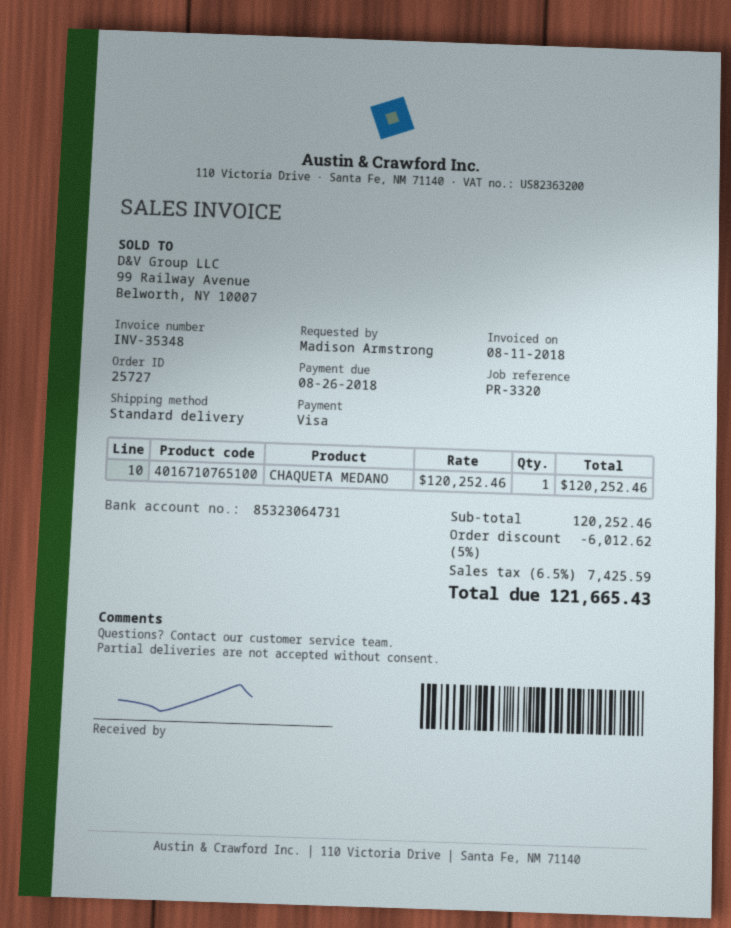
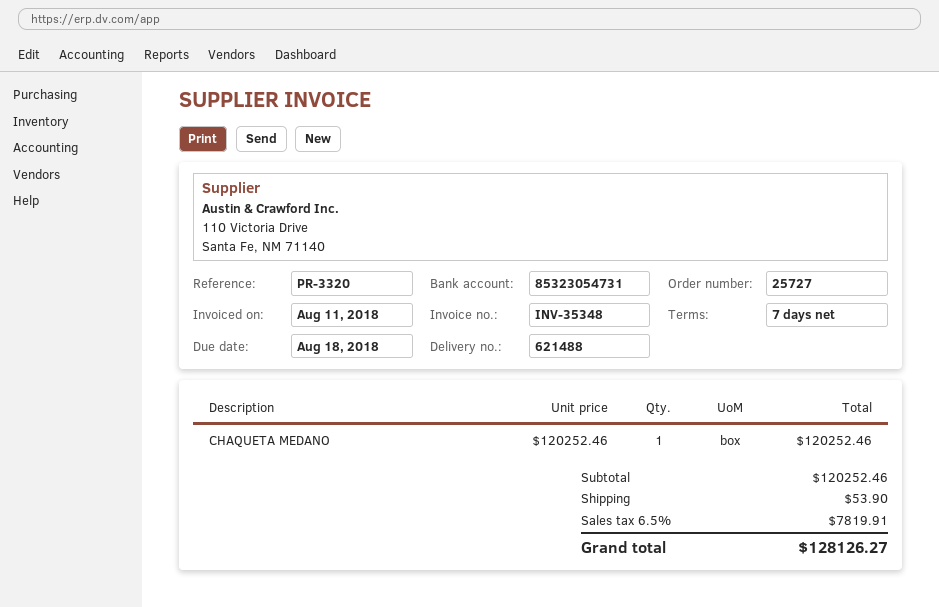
due date: 2018-08-26 -> 2018-08-18
bank account: 85323064731 -> 85323054731
discount: 5% = 6012.62 -> none
shipping: none -> 53.90
tax: 6.5% = 7425.59 -> 6.5% = 7819.91
total: 121665.43 -> 128126.27

